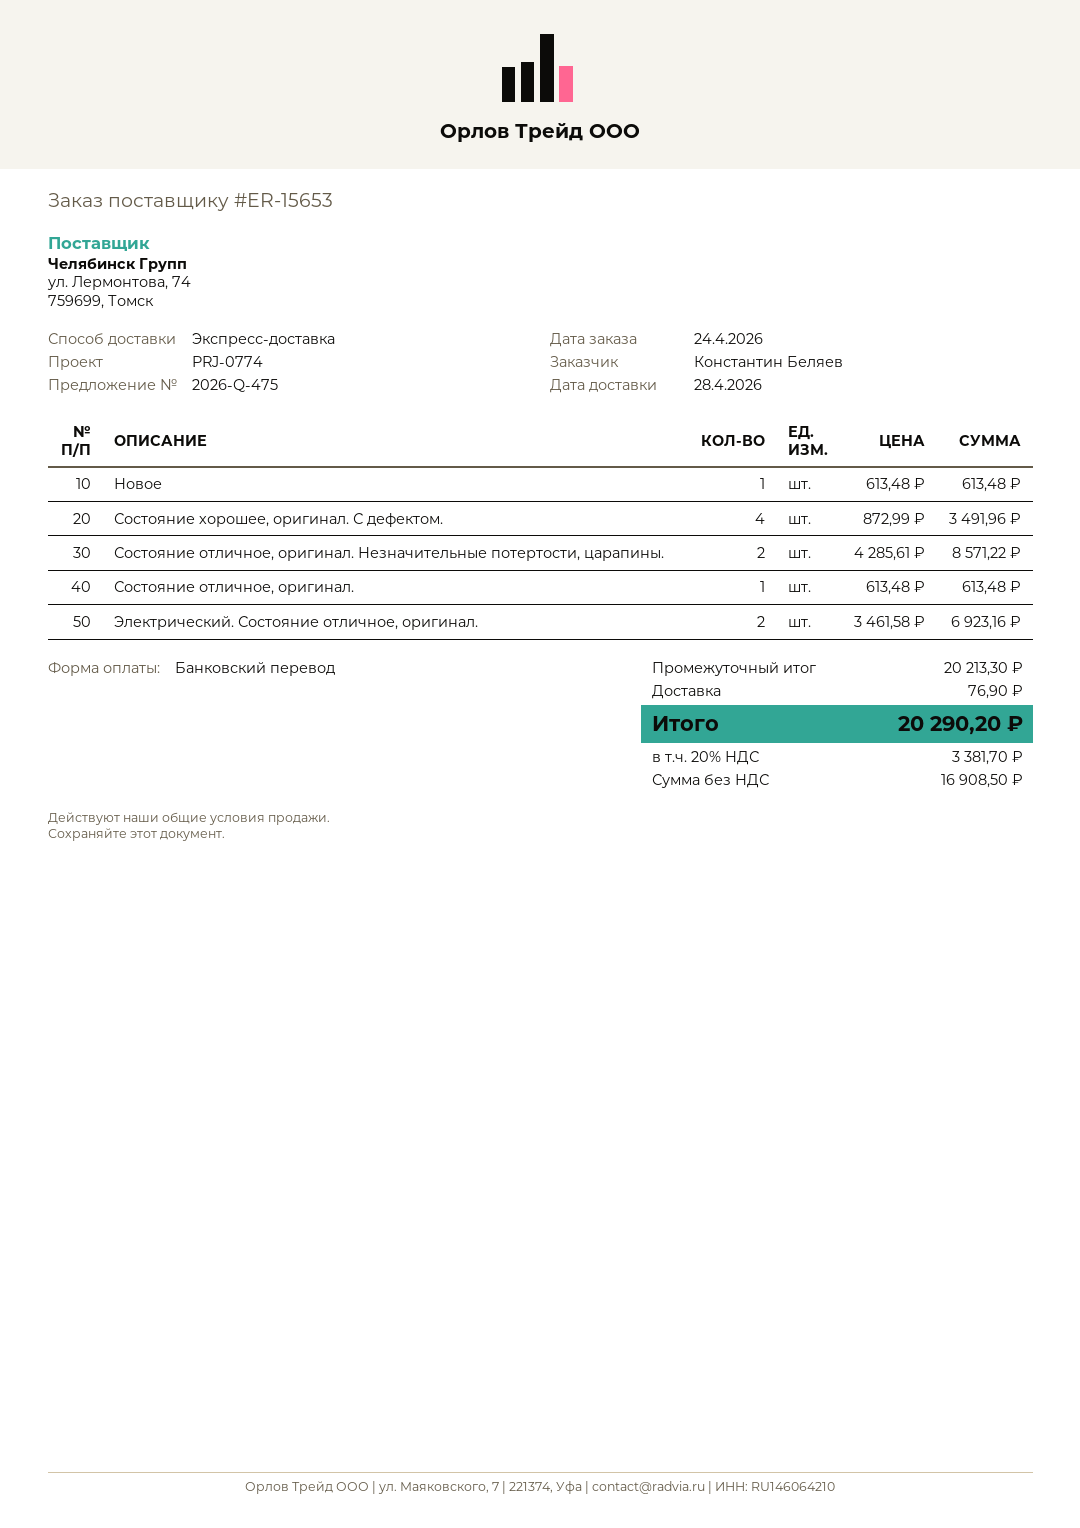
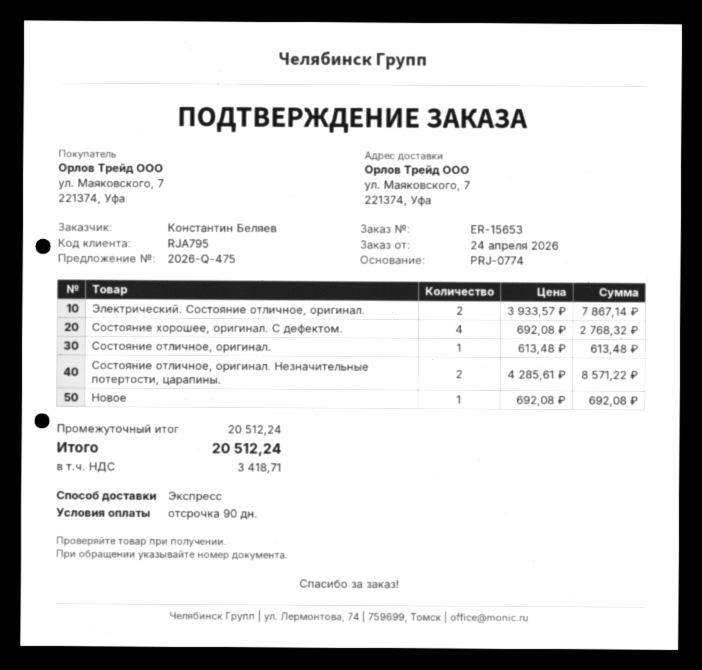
Новое: 1 x 613.48 = 613.48 -> 1 x 692.08 = 692.08
Состояние хорошее, оригинал. С дефектом.: 4 x 872.99 = 3491.96 -> 4 x 692.08 = 2768.32
Электрический. Состояние отличное, оригинал.: 2 x 3461.58 = 6923.16 -> 2 x 3933.57 = 7867.14
subtotal: 20213.30 -> 20512.24
shipping: 76.90 -> none
tax: 3381.70 -> 3418.71
total: 20290.20 -> 20512.24

